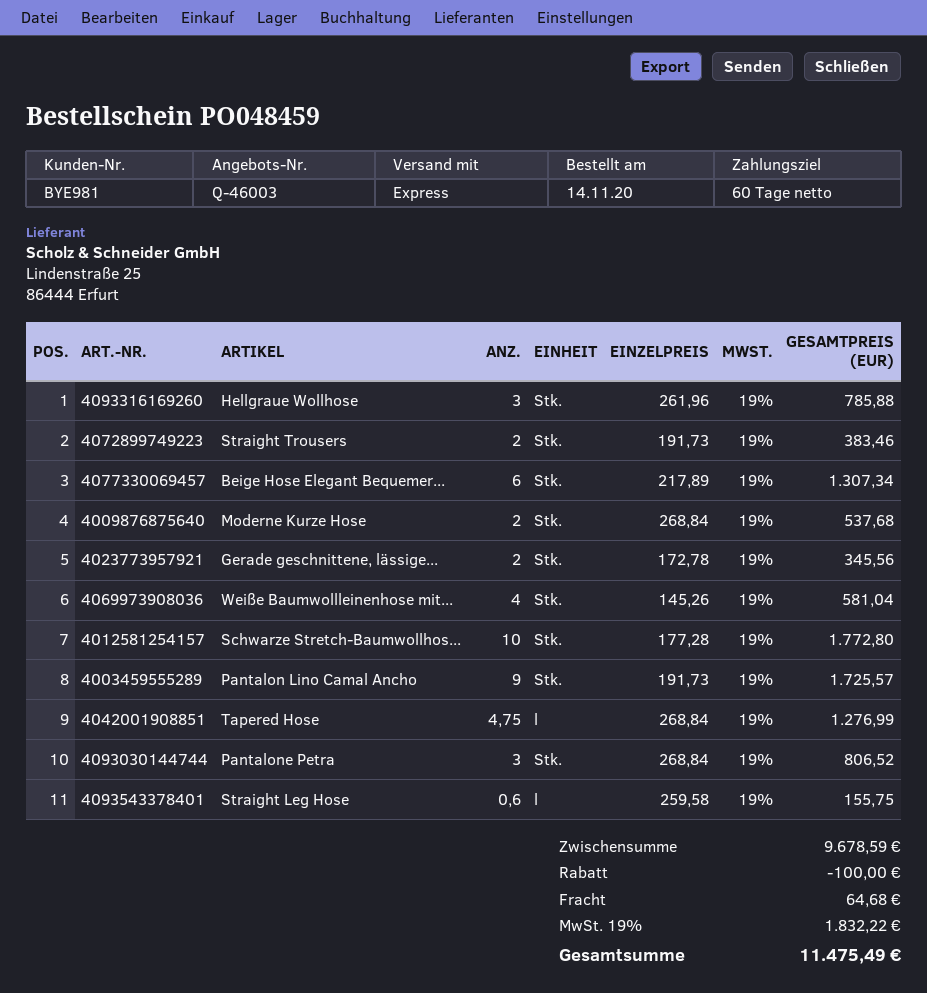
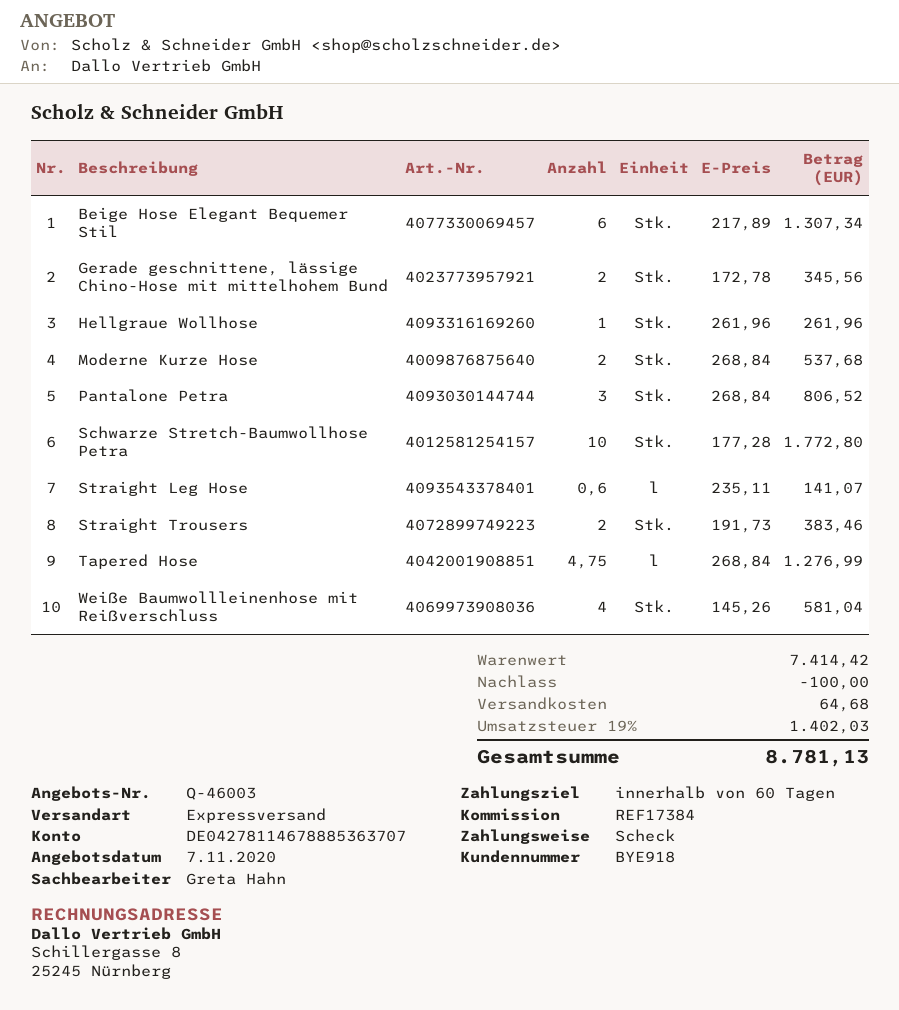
customer number: BYE981 -> BYE918
Hellgraue Wollhose: 3 x 261.96 = 785.88 -> 1 x 261.96 = 261.96
Pantalon Lino Camal Ancho: 9 x 191.73 = 1725.57 -> none
Straight Leg Hose: 0.6 x 259.58 = 155.75 -> 0.6 x 235.11 = 141.07
subtotal: 9678.59 -> 7414.42
tax: 19% = 1832.22 -> 19% = 1402.03
total: 11475.49 -> 8781.13

